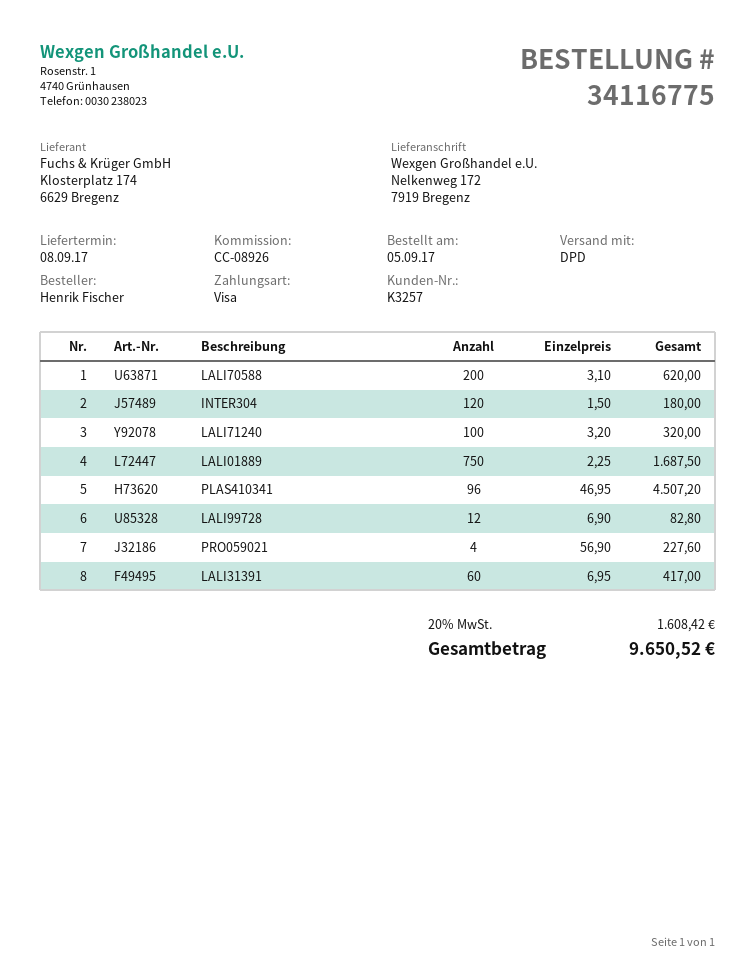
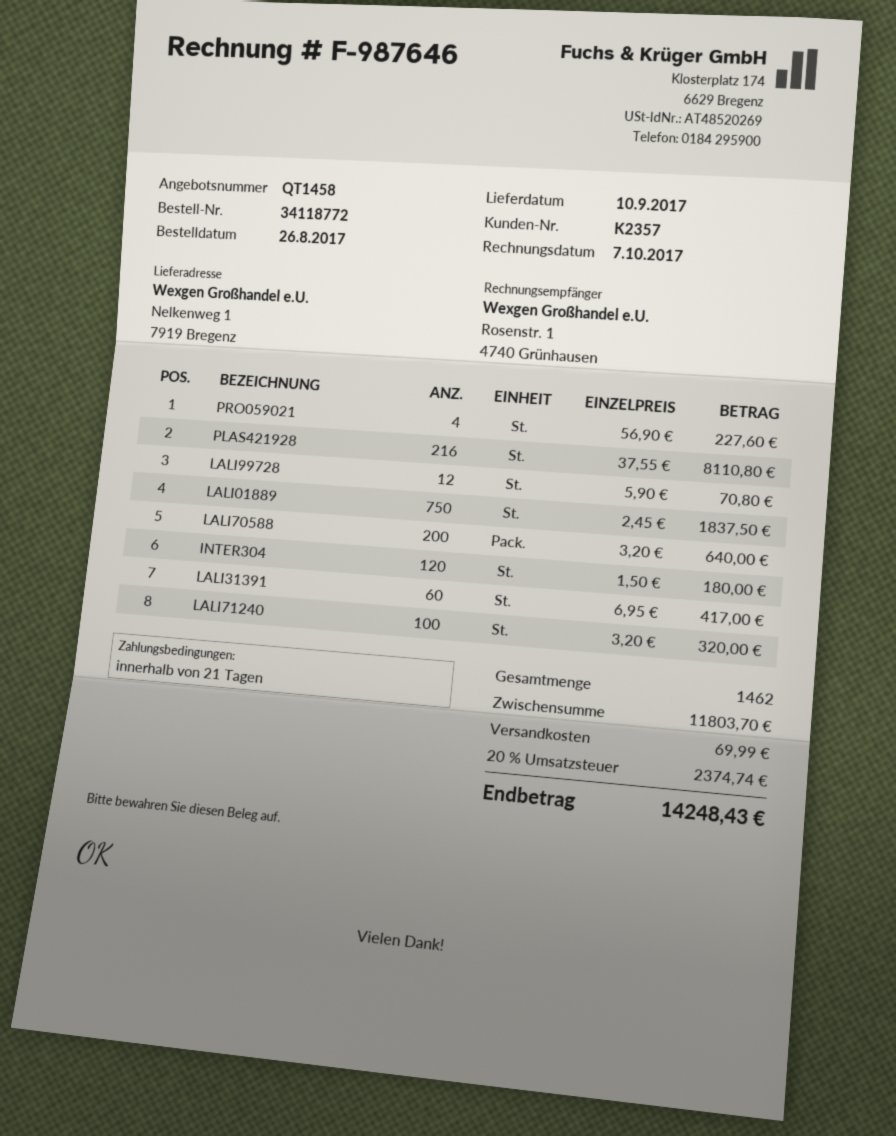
order number: 34116775 -> 34118772
order date: 2017-09-05 -> 2017-08-26
delivery date: 2017-09-08 -> 2017-09-10
customer number: K3257 -> K2357
ship to: Nelkenweg 172, 7919 Bregenz -> Nelkenweg 1, 7919 Bregenz
LALI70588: 200 x 3.10 = 620.00 -> 200 x 3.20 = 640.00
LALI01889: 750 x 2.25 = 1687.50 -> 750 x 2.45 = 1837.50
PLAS410341: 96 x 46.95 = 4507.20 -> none
LALI99728: 12 x 6.90 = 82.80 -> 12 x 5.90 = 70.80
PLAS421928: none -> 216 x 37.55 = 8110.80
shipping: none -> 69.99
tax: 20% = 1608.42 -> 20% = 2374.74
total: 9650.52 -> 14248.43

